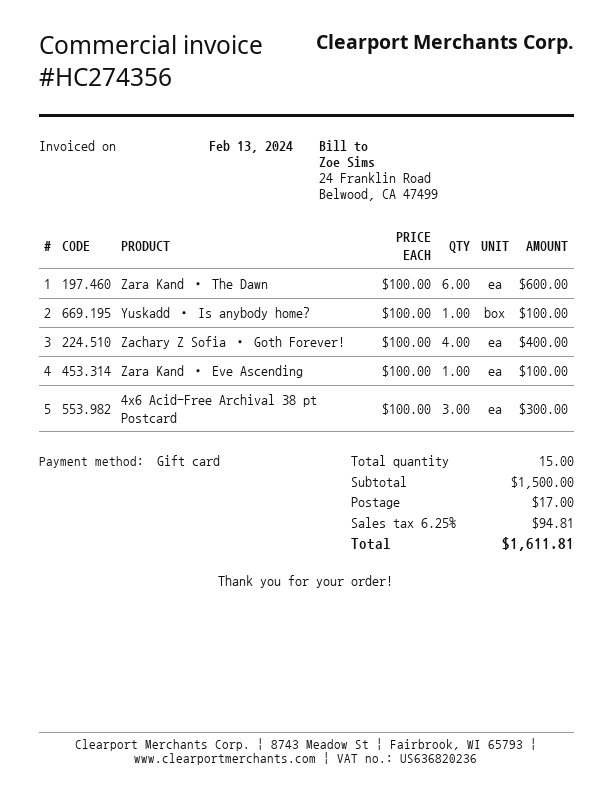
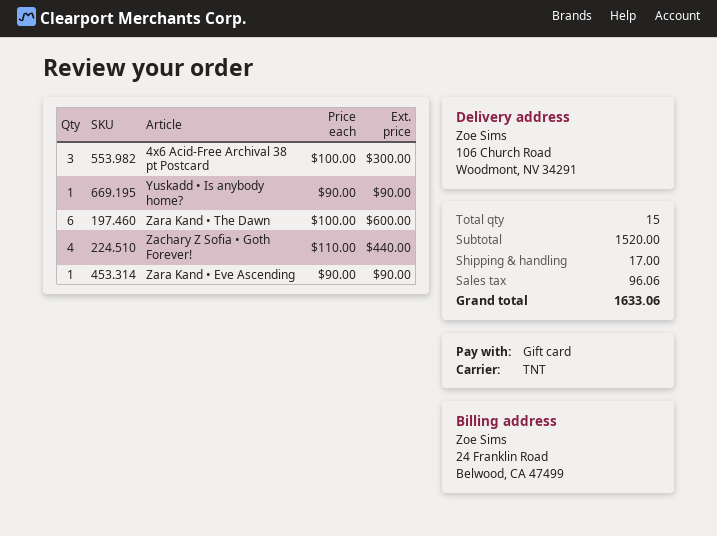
Yuskadd • Is anybody home?: 1 x 100.00 = 100.00 -> 1 x 90.00 = 90.00
Zachary Z Sofia • Goth Forever!: 4 x 100.00 = 400.00 -> 4 x 110.00 = 440.00
Zara Kand • Eve Ascending: 1 x 100.00 = 100.00 -> 1 x 90.00 = 90.00
subtotal: 1500.00 -> 1520.00
tax: 94.81 -> 96.06
total: 1611.81 -> 1633.06

